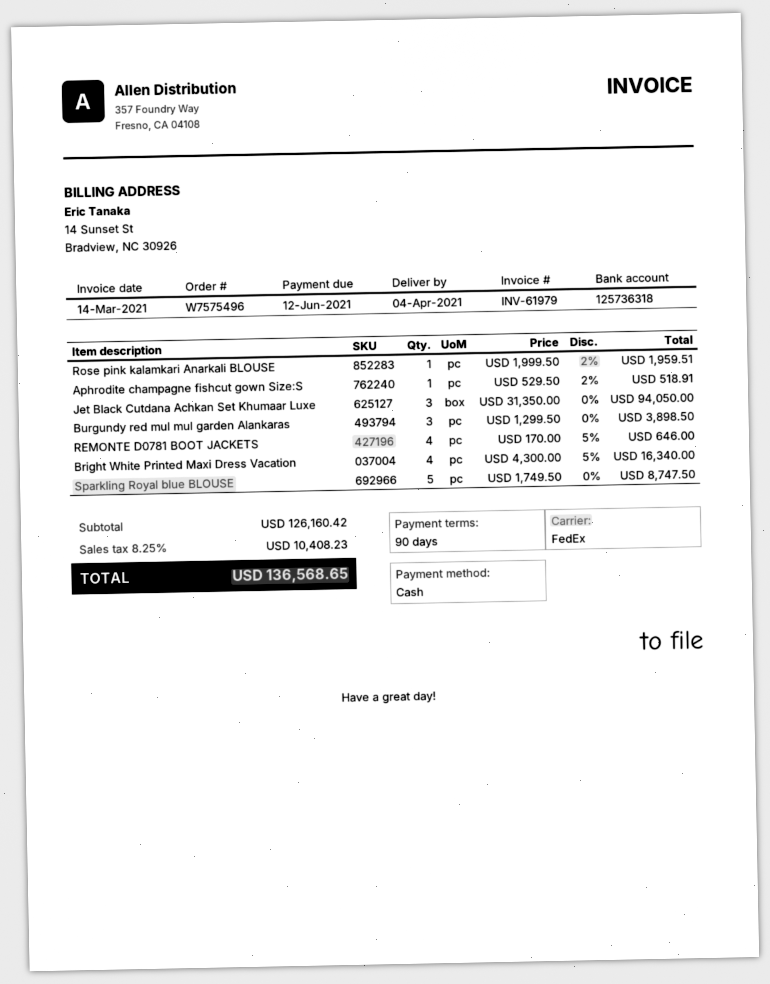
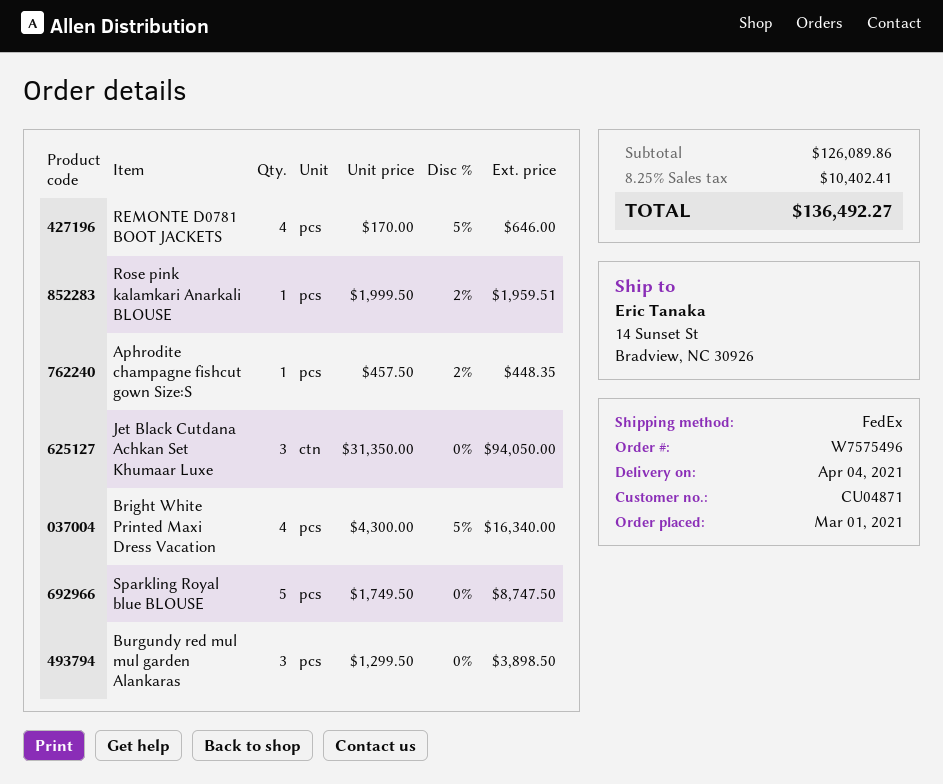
Aphrodite champagne fishcut gown Size:S: 1 x 529.50 - 2% = 518.91 -> 1 x 457.50 - 2% = 448.35
subtotal: 126160.42 -> 126089.86
tax: 8.25% = 10408.23 -> 8.25% = 10402.41
total: 136568.65 -> 136492.27

